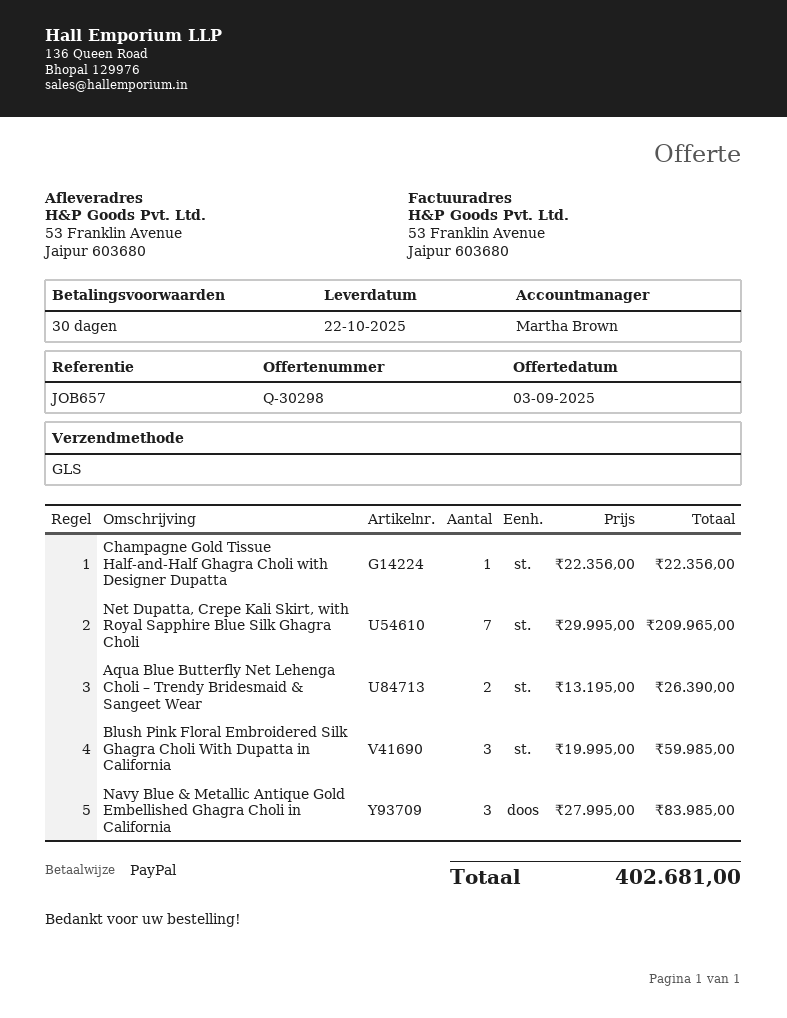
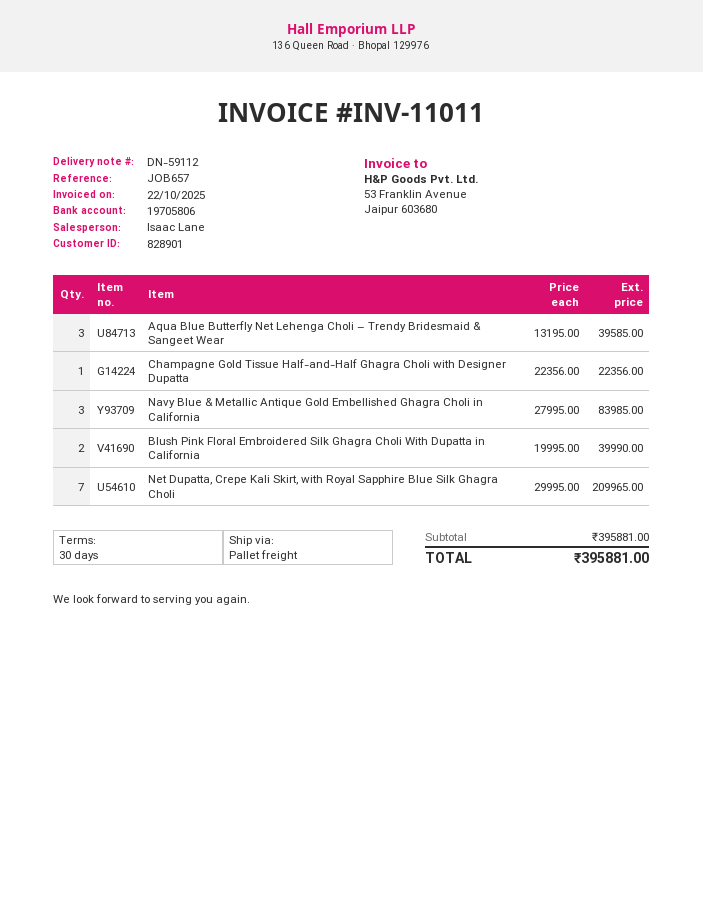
sales rep: Martha Brown -> Isaac Lane
shipping method: GLS -> pallet freight
Aqua Blue Butterfly Net Lehenga Choli – Trendy Bridesmaid & Sangeet Wear: 2 x 13195.00 = 26390.00 -> 3 x 13195.00 = 39585.00
Blush Pink Floral Embroidered Silk Ghagra Choli With Dupatta in California: 3 x 19995.00 = 59985.00 -> 2 x 19995.00 = 39990.00
total: 402681.00 -> 395881.00

